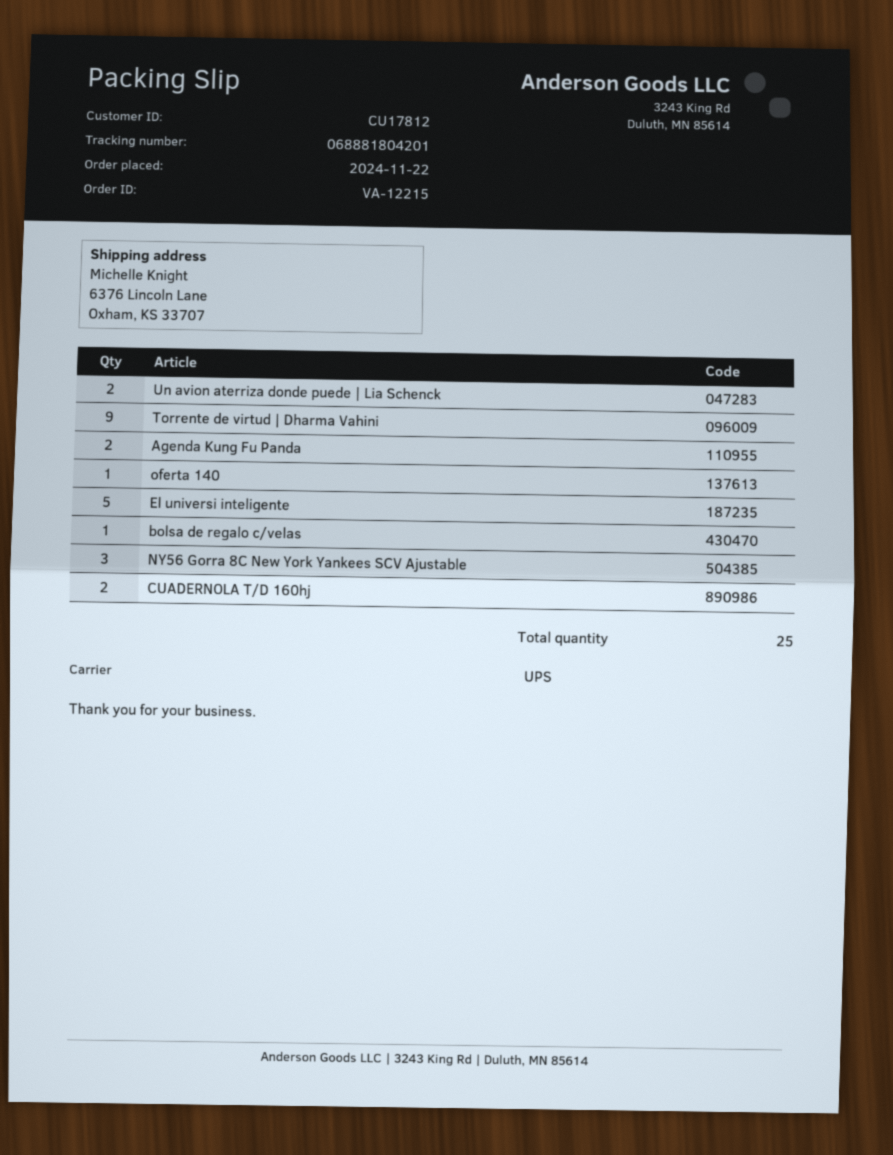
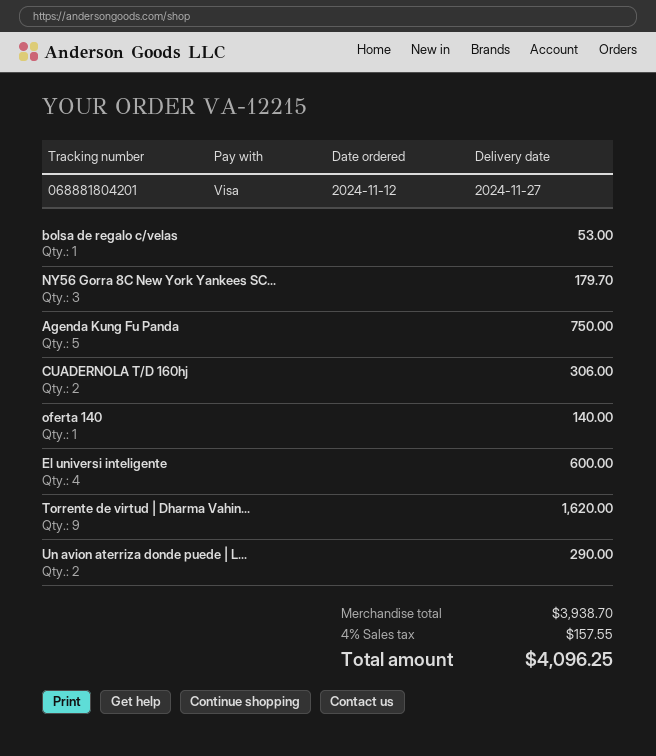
order date: 2024-11-22 -> 2024-11-12
Agenda Kung Fu Panda: 2 -> 5
El universi inteligente: 5 -> 4

